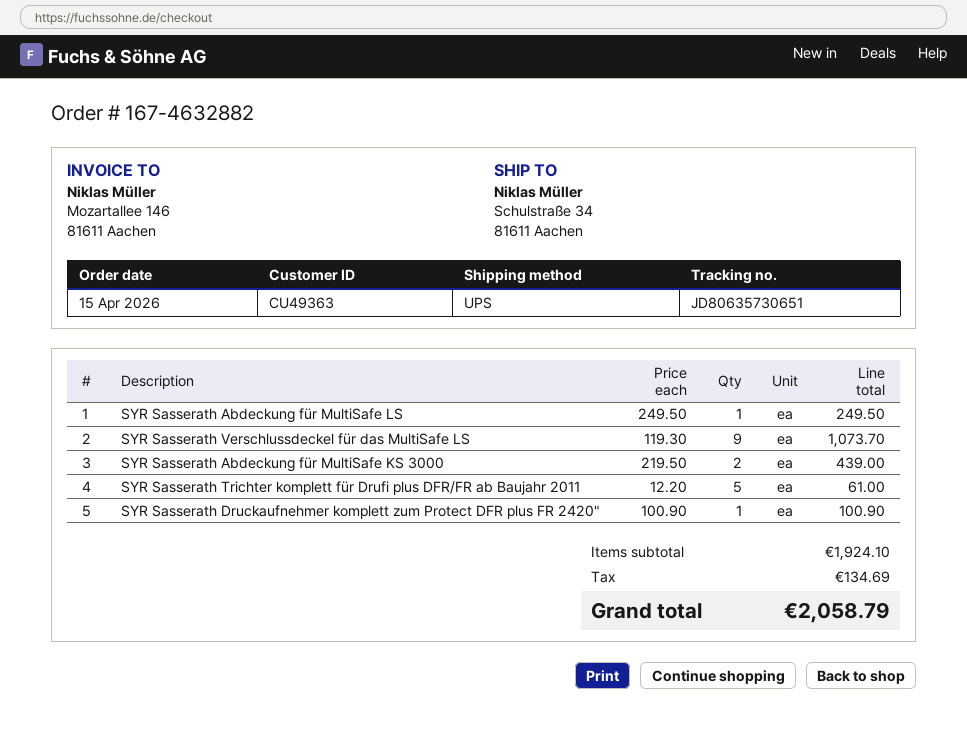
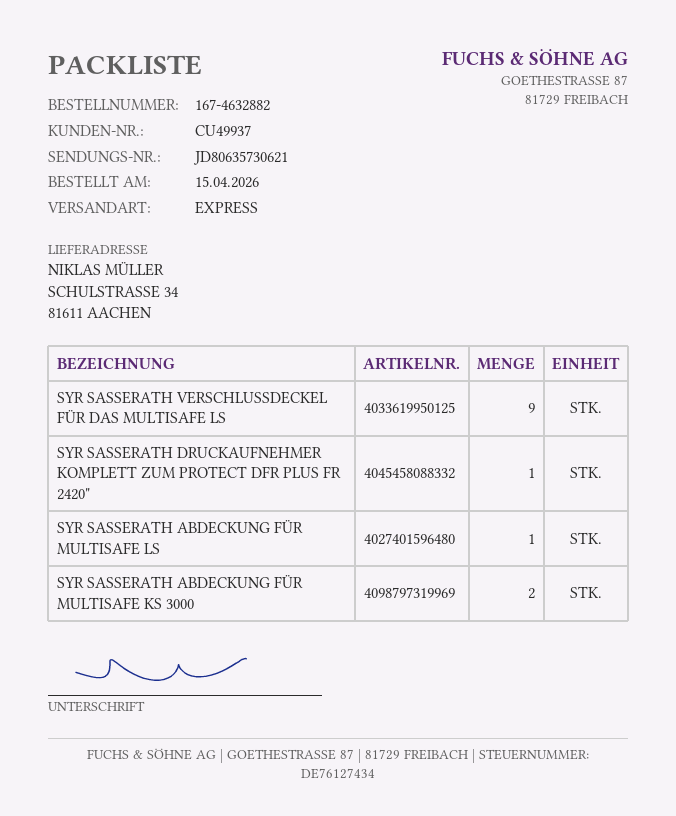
customer number: CU49363 -> CU49937
shipping method: UPS -> express
tracking number: JD80635730651 -> JD80635730621
SYR Sasserath Trichter komplett für Drufi plus DFR/FR ab Baujahr 2011: 5 -> none

